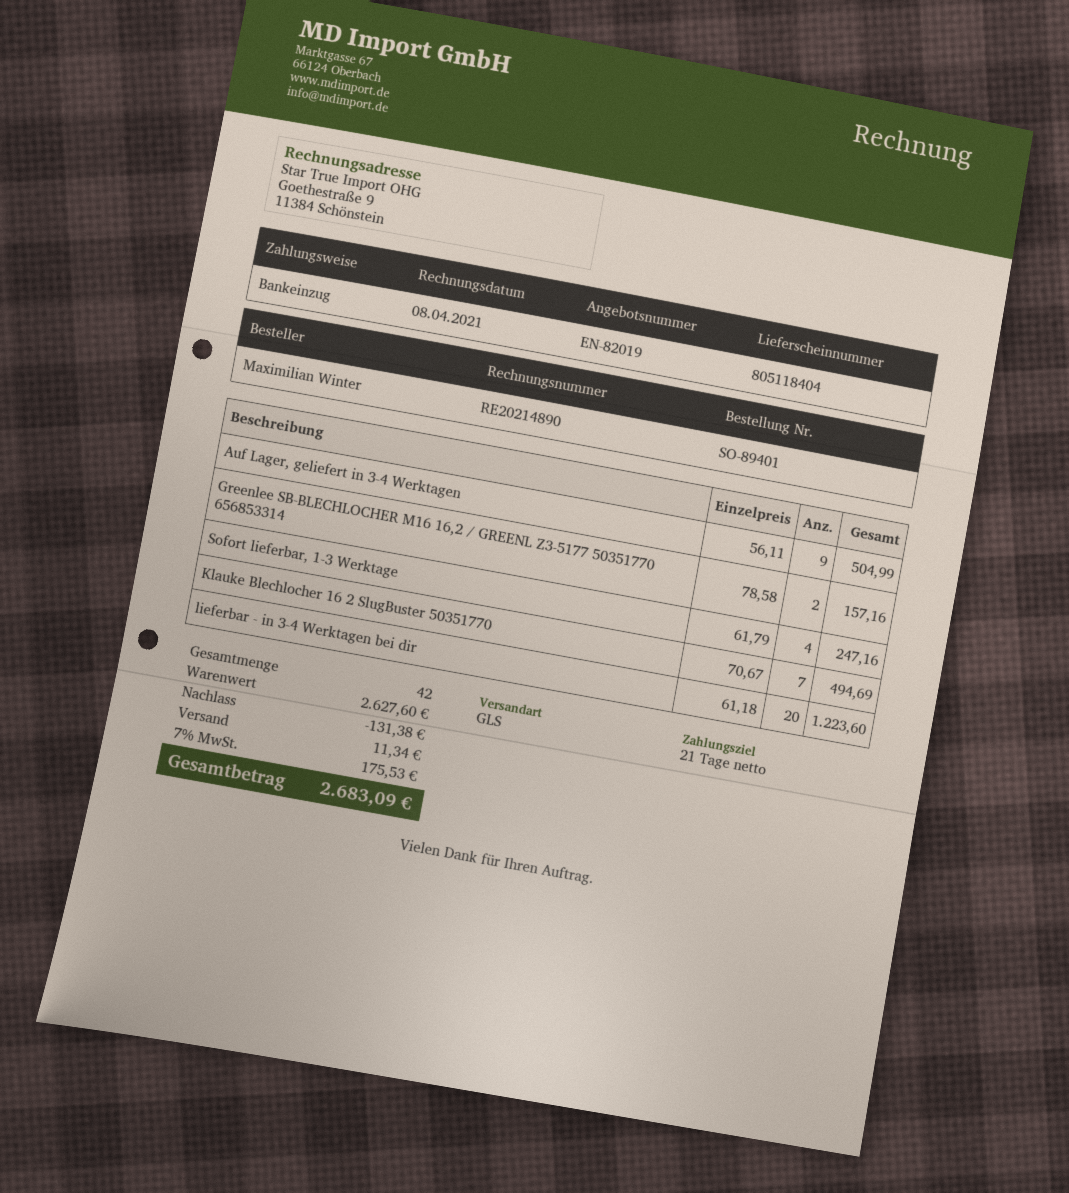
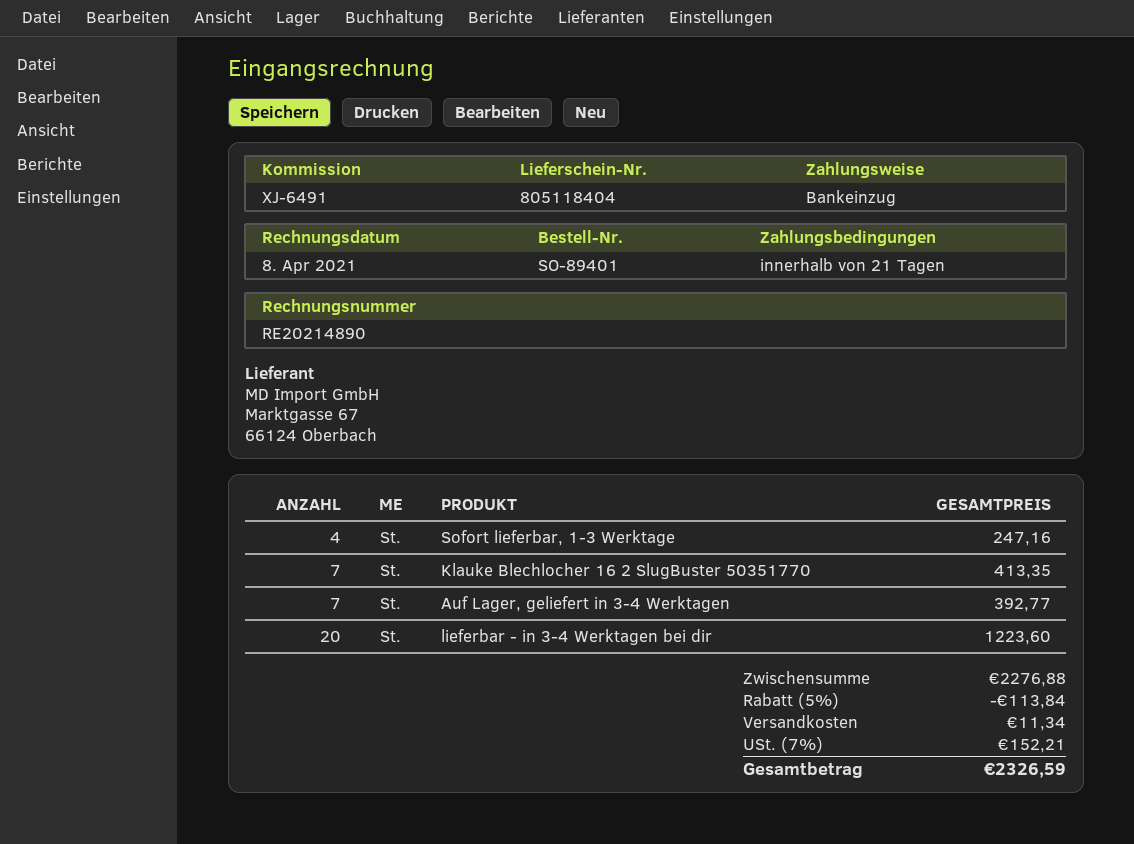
Auf Lager, geliefert in 3-4 Werktagen: 9 for 504.99 -> 7 for 392.77
Greenlee SB-BLECHLOCHER M16 16,2 / GREENL Z3-5177 50351770 656853314: 2 for 157.16 -> none
Klauke Blechlocher 16 2 SlugBuster 50351770: 7 for 494.69 -> 7 for 413.35
subtotal: 2627.60 -> 2276.88
discount: 131.38 -> 113.84
tax: 7% = 175.53 -> 7% = 152.21
total: 2683.09 -> 2326.59

